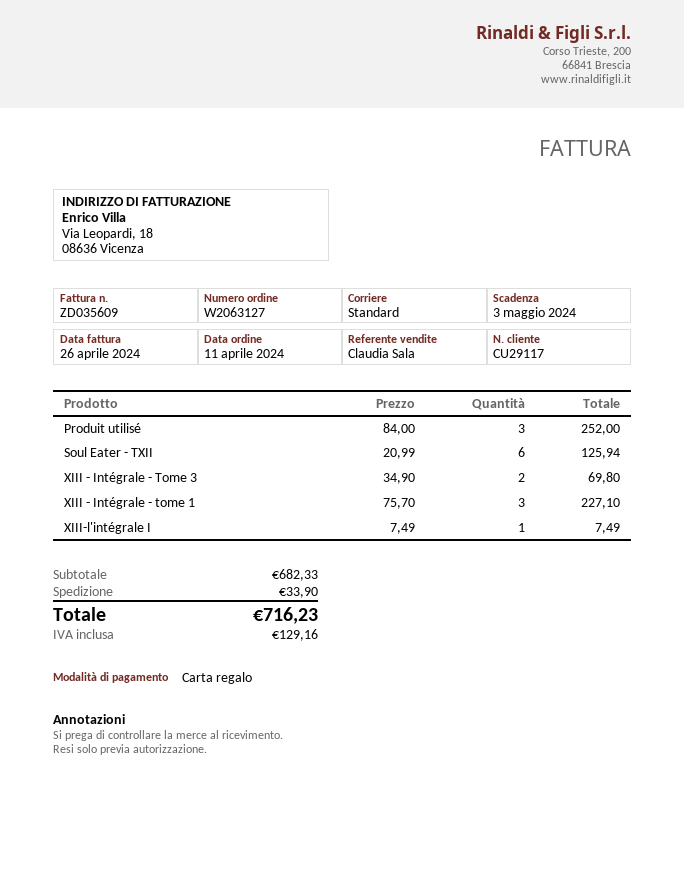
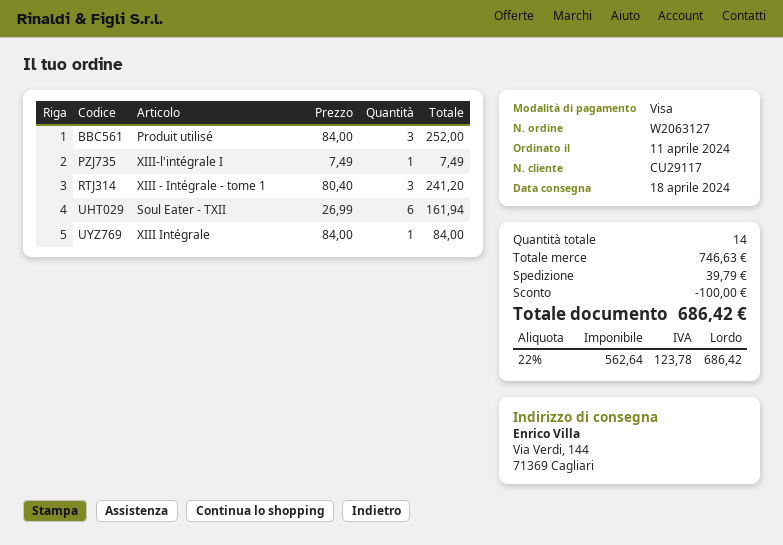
payment method: gift card -> Visa
Soul Eater - TXII: 6 x 20.99 = 125.94 -> 6 x 26.99 = 161.94
XIII - Intégrale - Tome 3: 2 x 34.90 = 69.80 -> none
XIII - Intégrale - tome 1: 3 x 75.70 = 227.10 -> 3 x 80.40 = 241.20
XIII Intégrale: none -> 1 x 84.00 = 84.00
subtotal: 682.33 -> 746.63
discount: none -> 100.00
shipping: 33.90 -> 39.79
tax: 129.16 -> 123.78
total: 716.23 -> 686.42

